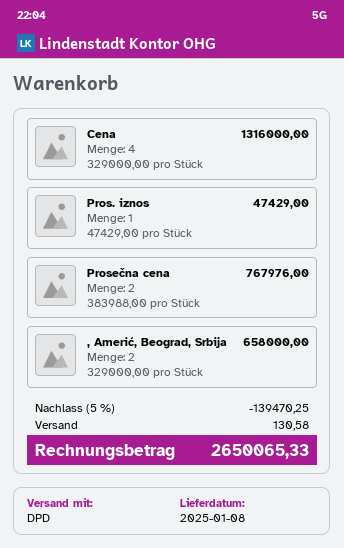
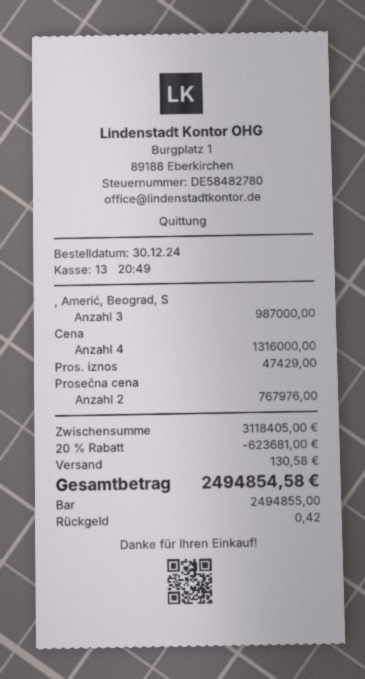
, Amerić, Beograd, Srbija: 2 for 658000.00 -> 3 for 987000.00
discount: 5% = 139470.25 -> 20% = 623681.00
total: 2650065.33 -> 2494854.58

